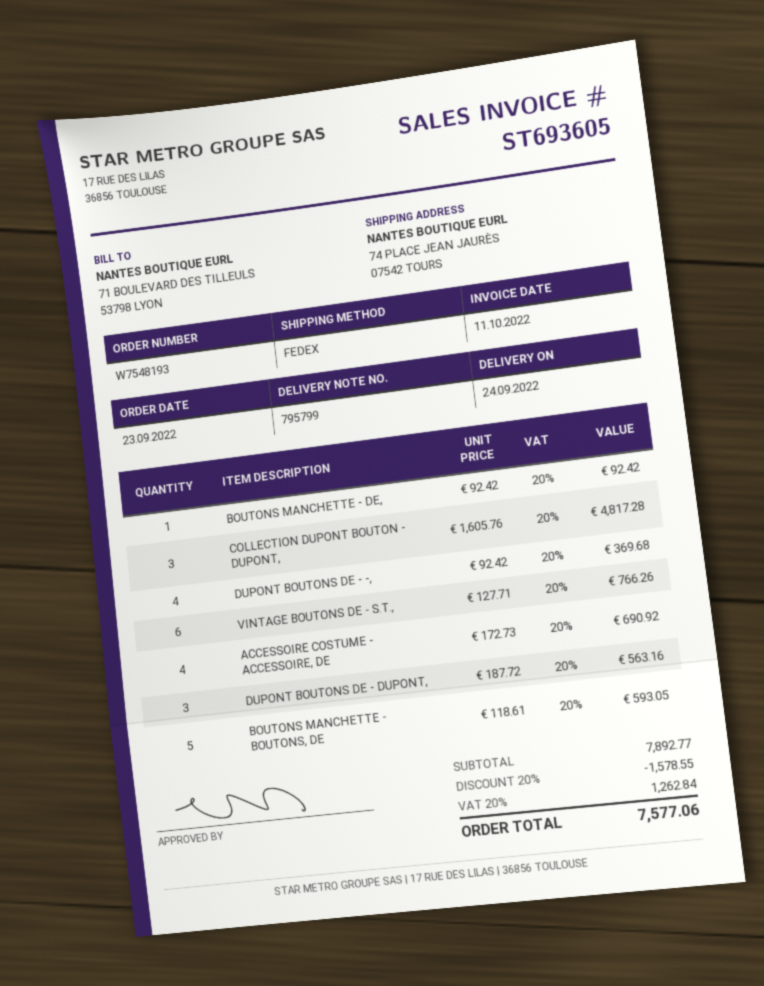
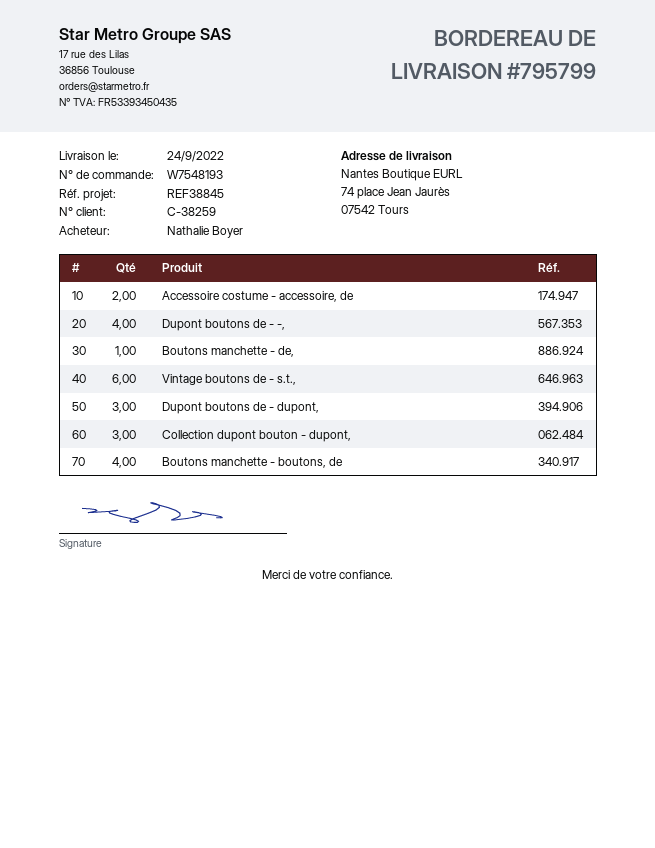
ACCESSOIRE COSTUME - ACCESSOIRE, DE: 4 -> 2
BOUTONS MANCHETTE - BOUTONS, DE: 5 -> 4

